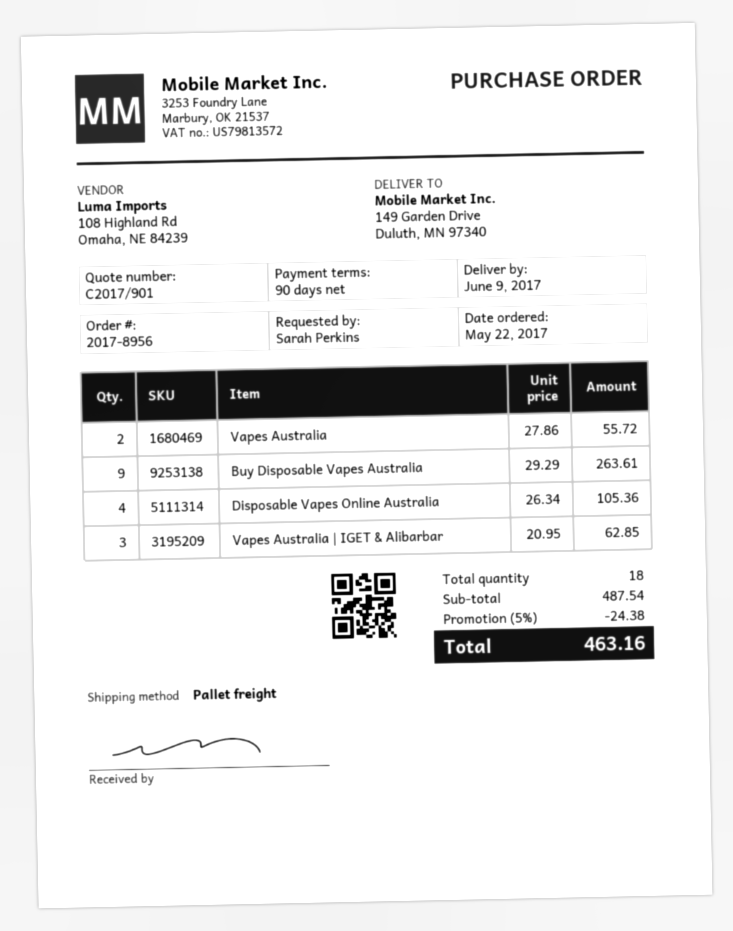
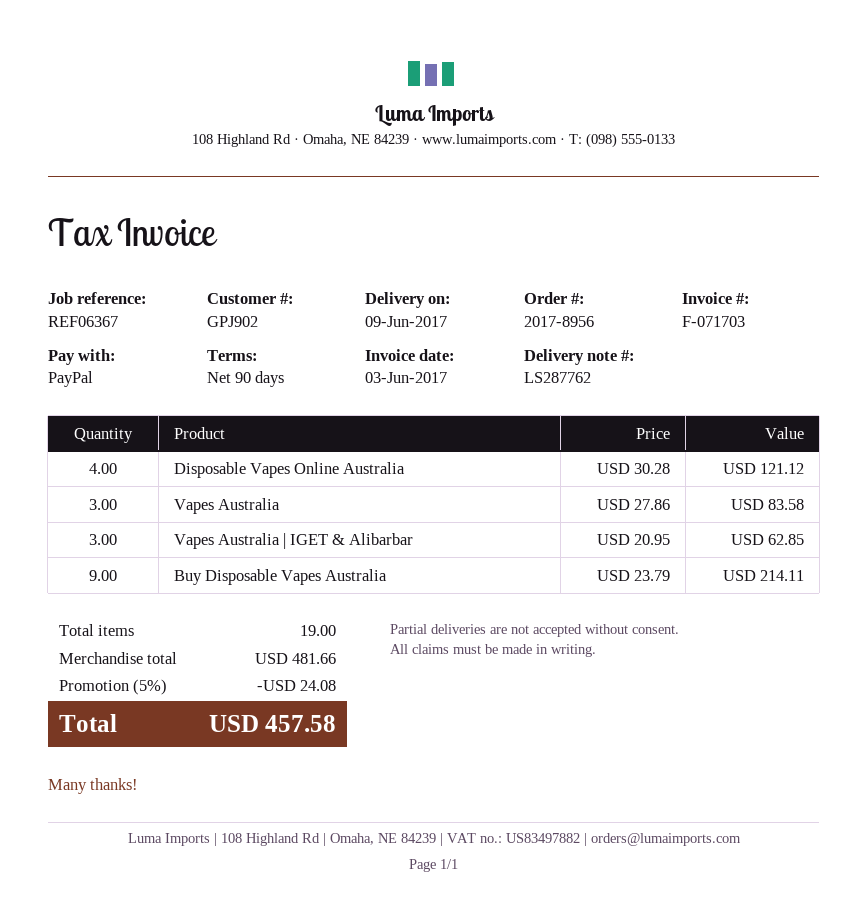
Vapes Australia: 2 x 27.86 = 55.72 -> 3 x 27.86 = 83.58
Buy Disposable Vapes Australia: 9 x 29.29 = 263.61 -> 9 x 23.79 = 214.11
Disposable Vapes Online Australia: 4 x 26.34 = 105.36 -> 4 x 30.28 = 121.12
total quantity: 18 -> 19
subtotal: 487.54 -> 481.66
discount: 5% = 24.38 -> 5% = 24.08
total: 463.16 -> 457.58

